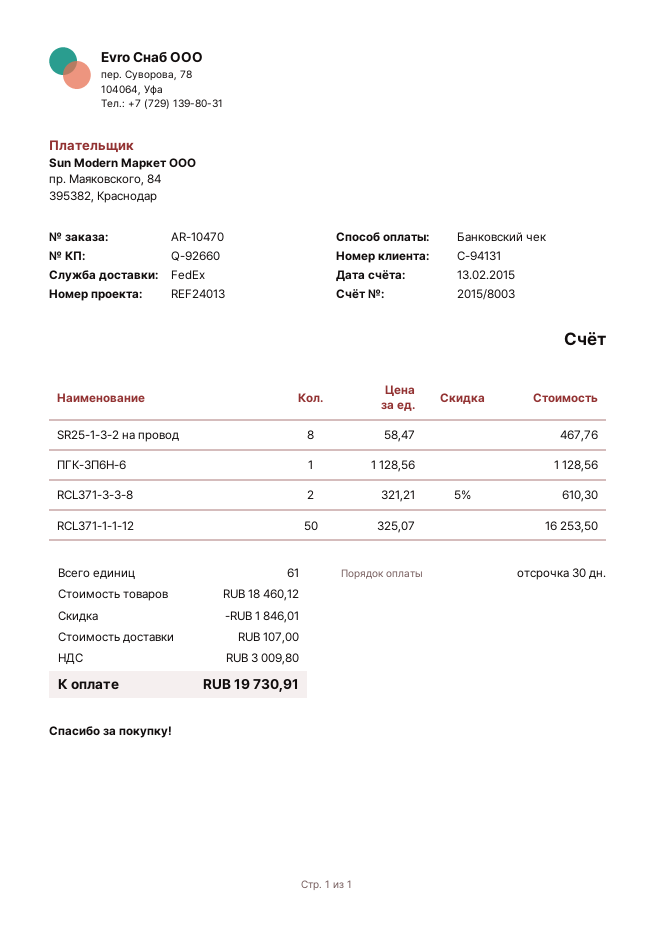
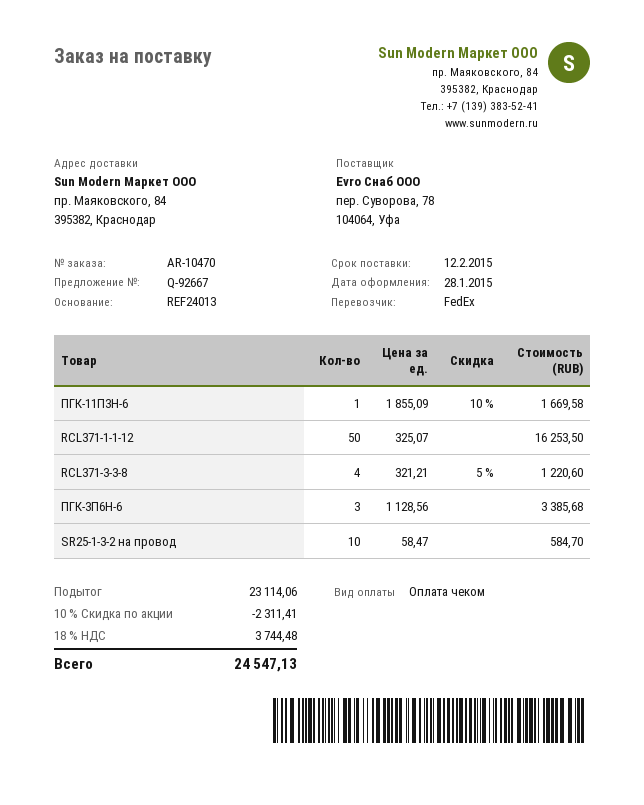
quote number: Q-92660 -> Q-92667
SR25-1-3-2 на провод: 8 x 58.47 = 467.76 -> 10 x 58.47 = 584.70
ПГК-3П6Н-6: 1 x 1128.56 = 1128.56 -> 3 x 1128.56 = 3385.68
RCL371-3-3-8: 2 x 321.21 - 5% = 610.30 -> 4 x 321.21 - 5% = 1220.60
ПГК-11П3Н-6: none -> 1 x 1855.09 - 10% = 1669.58
subtotal: 18460.12 -> 23114.06
discount: 1846.01 -> 2311.41
shipping: 107.00 -> none
tax: 3009.80 -> 3744.48
total: 19730.91 -> 24547.13

